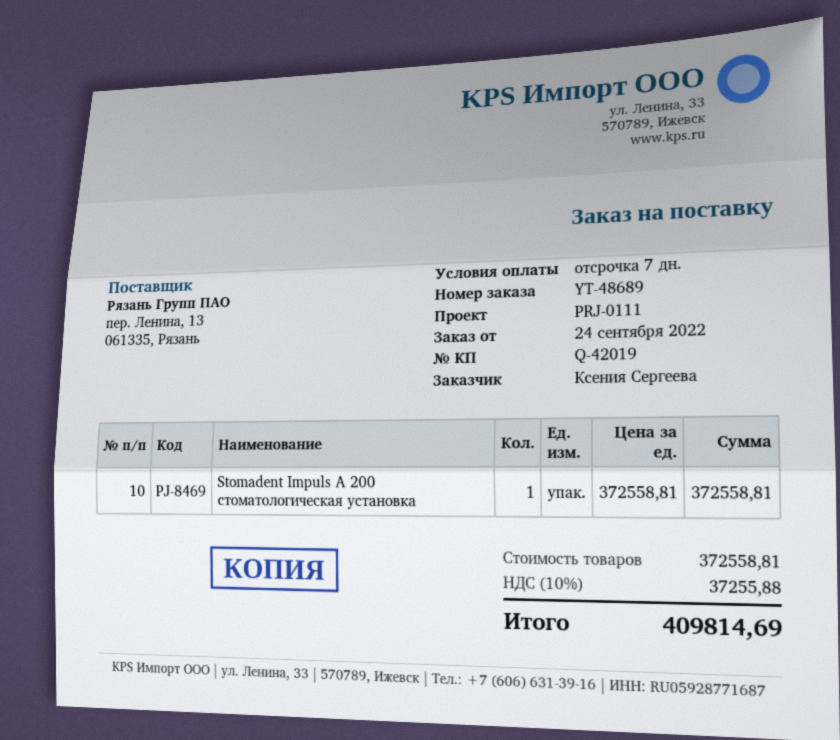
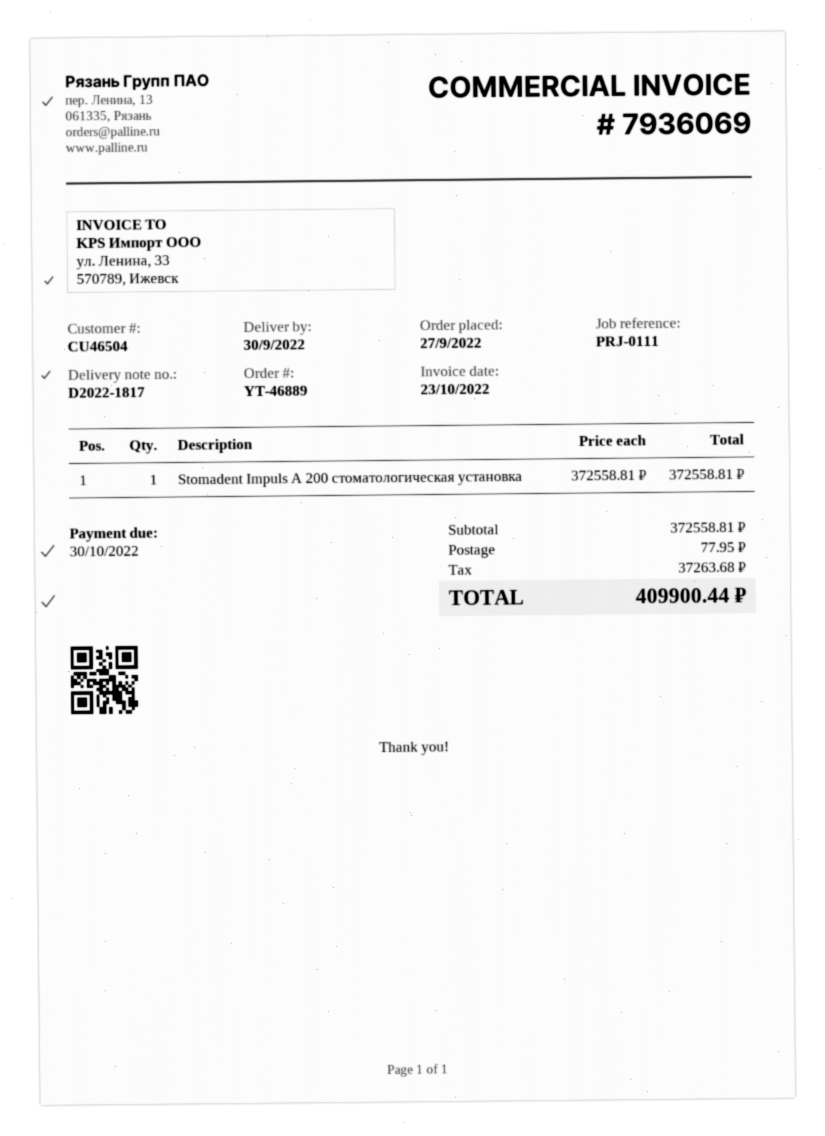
order number: YT-48689 -> YT-46889
order date: 2022-09-24 -> 2022-09-27
shipping: none -> 77.95
tax: 37255.88 -> 37263.68
total: 409814.69 -> 409900.44

